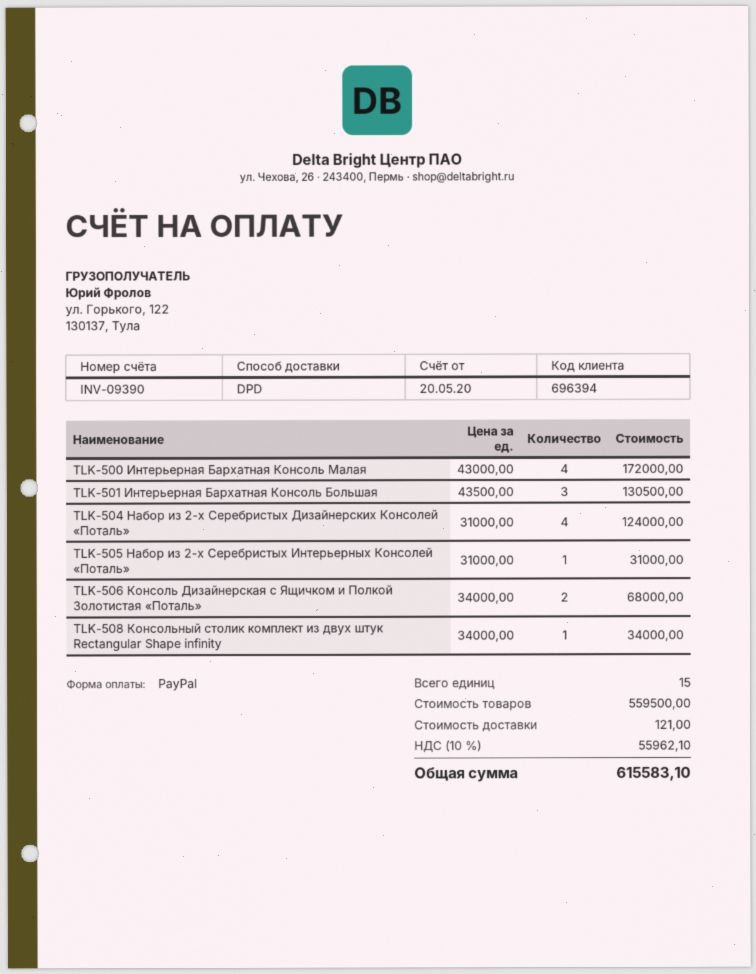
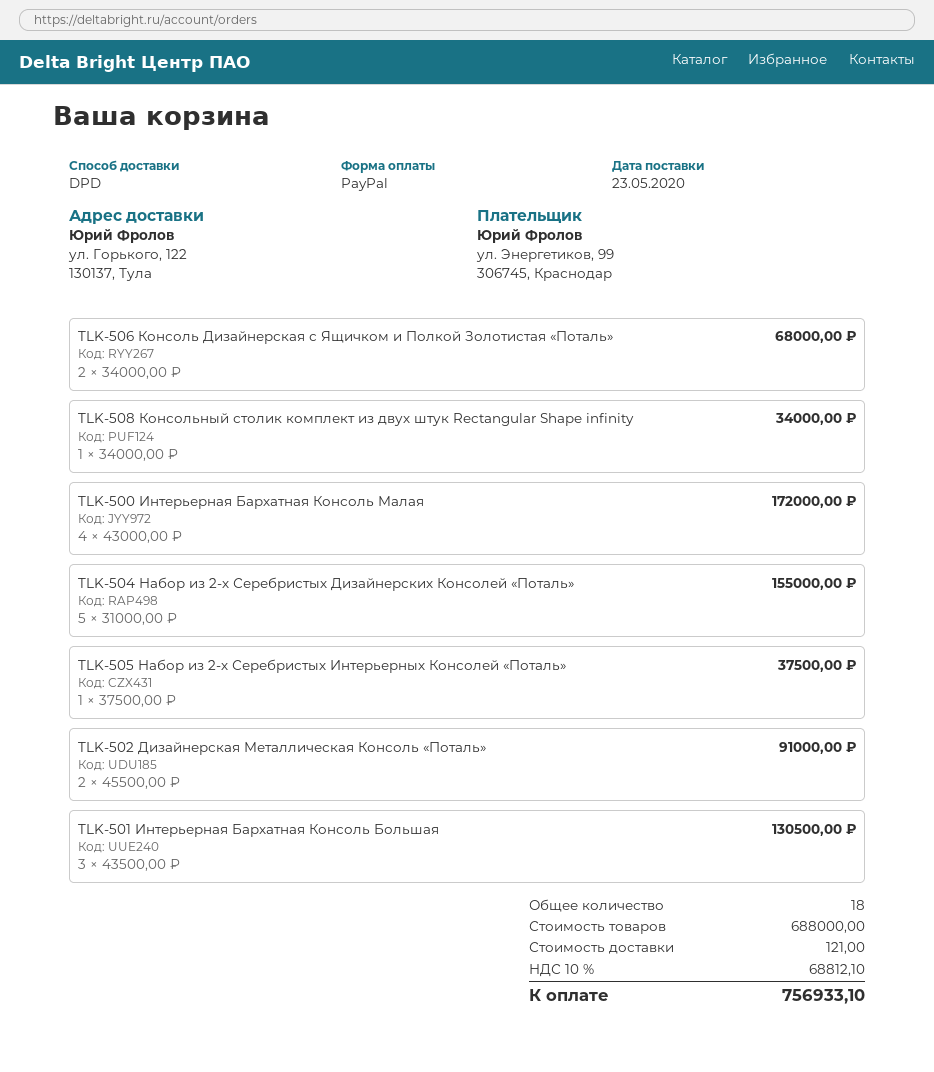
TLK-504 Набор из 2-х Серебристых Дизайнерских Консолей «Поталь»: 4 x 31000.00 = 124000.00 -> 5 x 31000.00 = 155000.00
TLK-505 Набор из 2-х Серебристых Интерьерных Консолей «Поталь»: 1 x 31000.00 = 31000.00 -> 1 x 37500.00 = 37500.00
TLK-502 Дизайнерская Металлическая Консоль «Поталь»: none -> 2 x 45500.00 = 91000.00
total quantity: 15 -> 18
subtotal: 559500.00 -> 688000.00
tax: 10% = 55962.10 -> 10% = 68812.10
total: 615583.10 -> 756933.10

